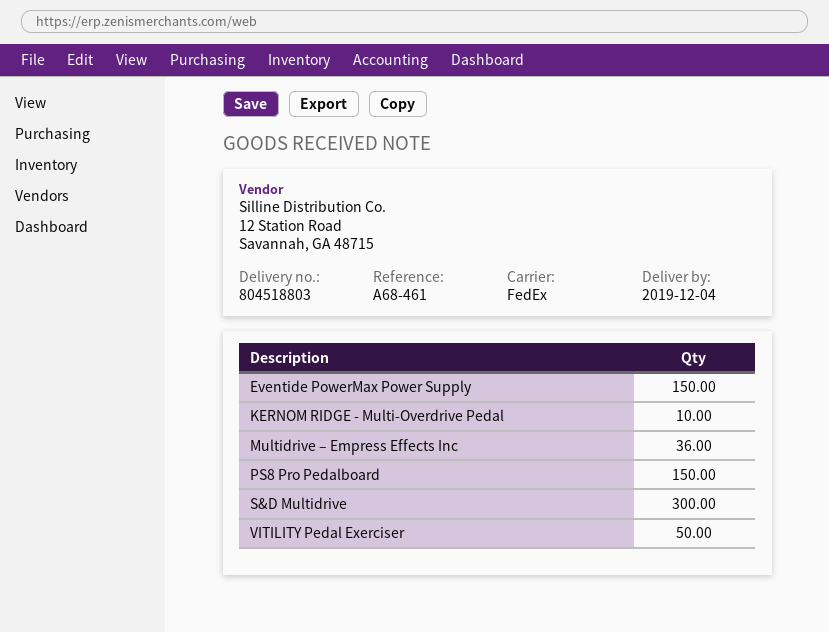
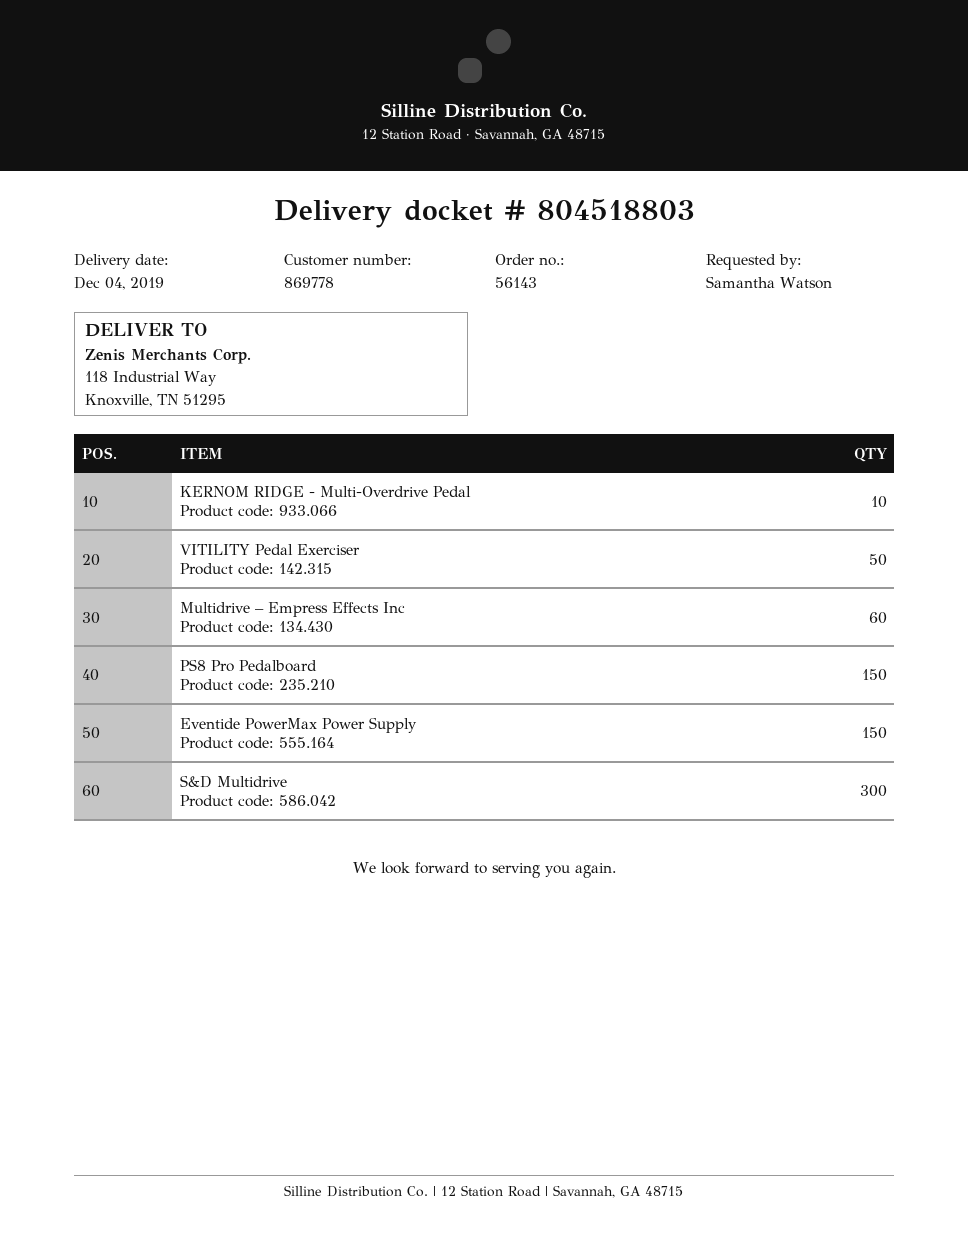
Multidrive – Empress Effects Inc: 36 -> 60

